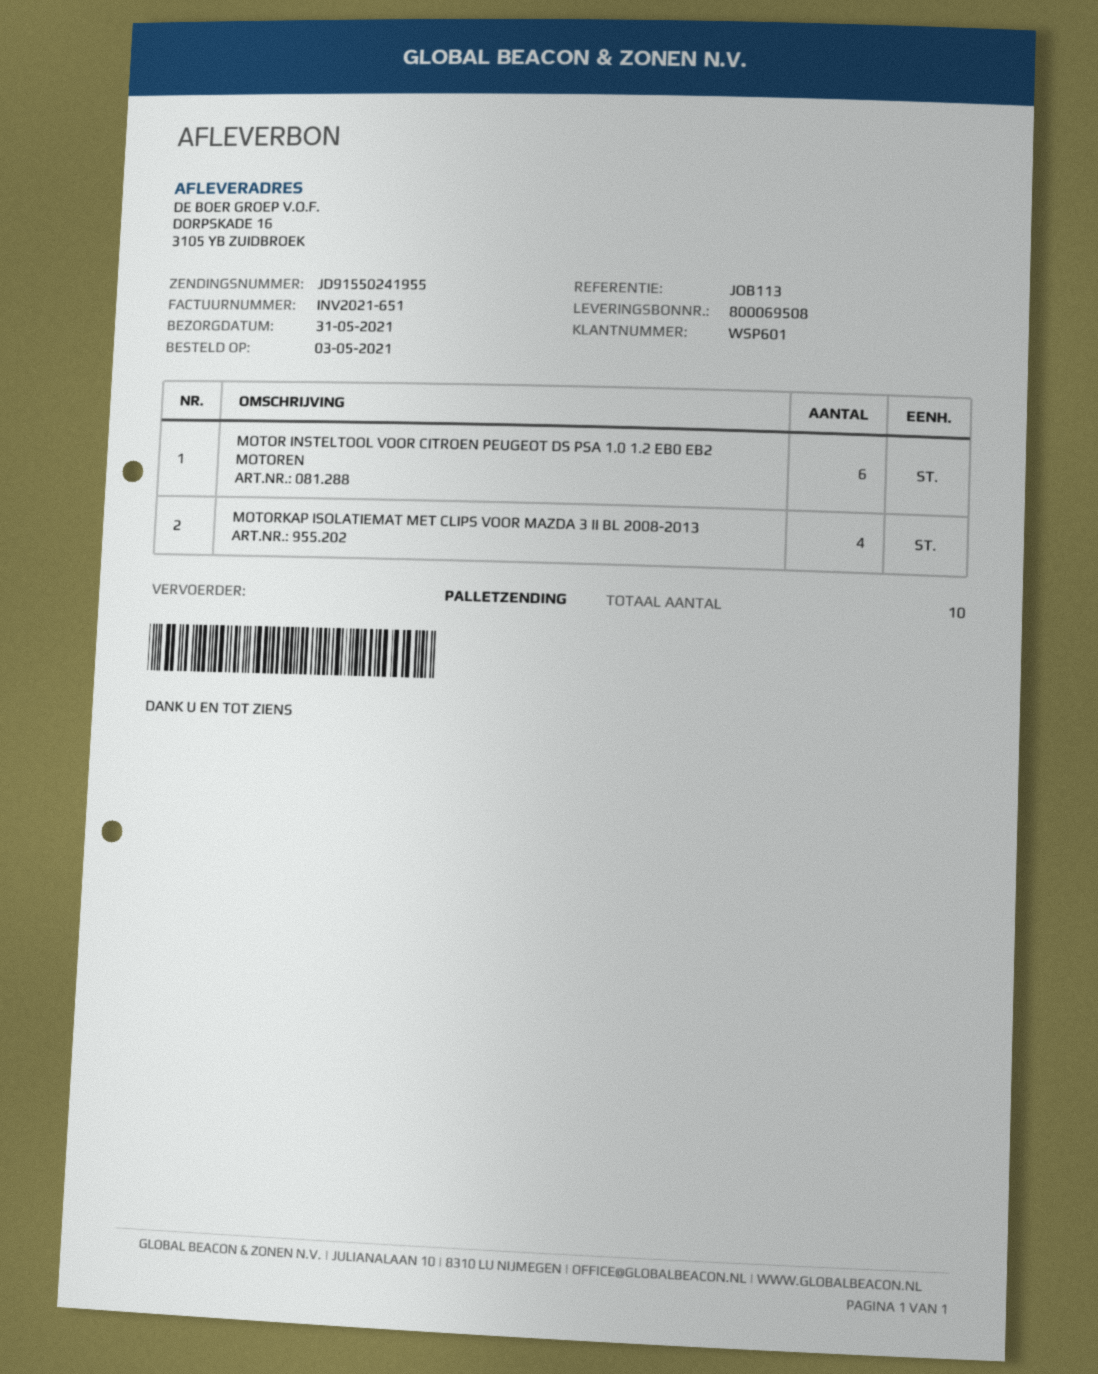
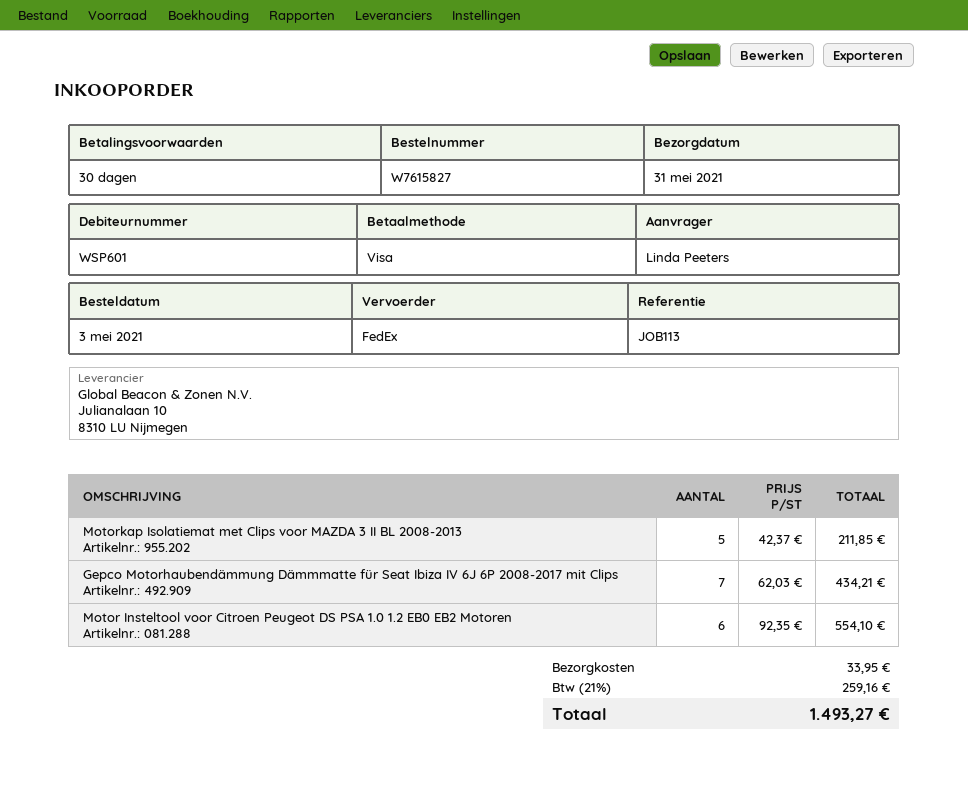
shipping method: pallet freight -> FedEx
MOTORKAP ISOLATIEMAT MET CLIPS VOOR MAZDA 3 II BL 2008-2013: 4 -> 5
Gepco Motorhaubendämmung Dämmmatte für Seat Ibiza IV 6J 6P 2008-2017 mit Clips: none -> 7

